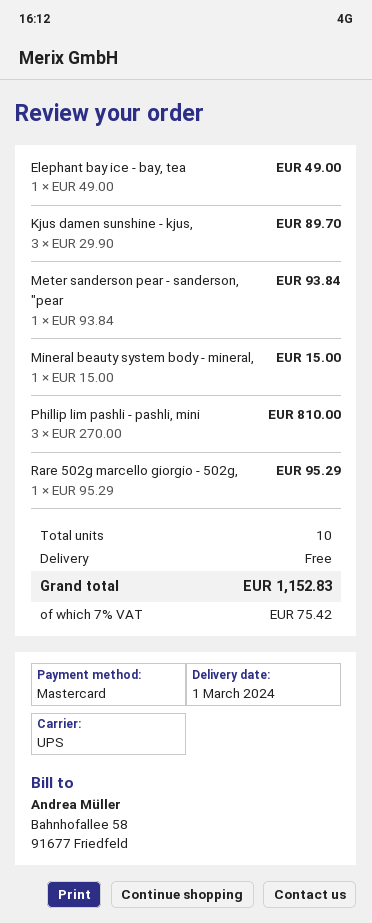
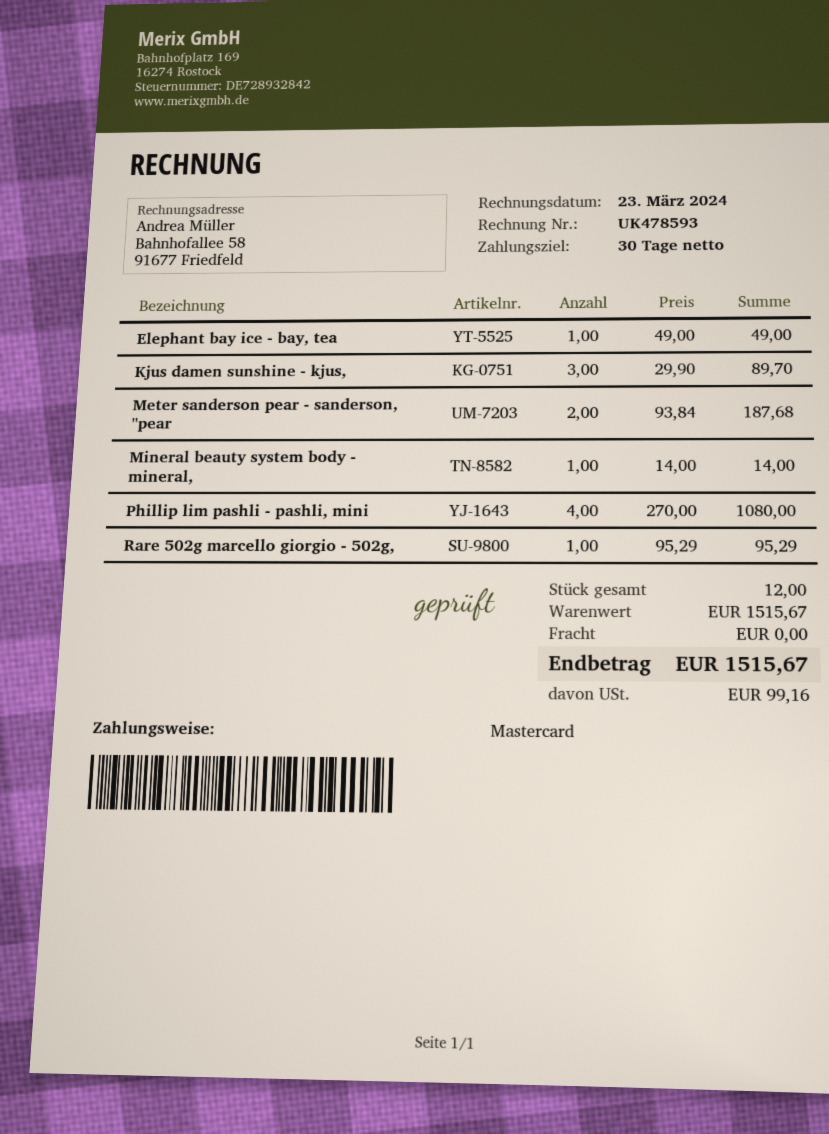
Meter sanderson pear - sanderson, "pear: 1 x 93.84 = 93.84 -> 2 x 93.84 = 187.68
Mineral beauty system body - mineral,: 1 x 15.00 = 15.00 -> 1 x 14.00 = 14.00
Phillip lim pashli - pashli, mini: 3 x 270.00 = 810.00 -> 4 x 270.00 = 1080.00
total quantity: 10 -> 12
tax: 75.42 -> 99.16
total: 1152.83 -> 1515.67

